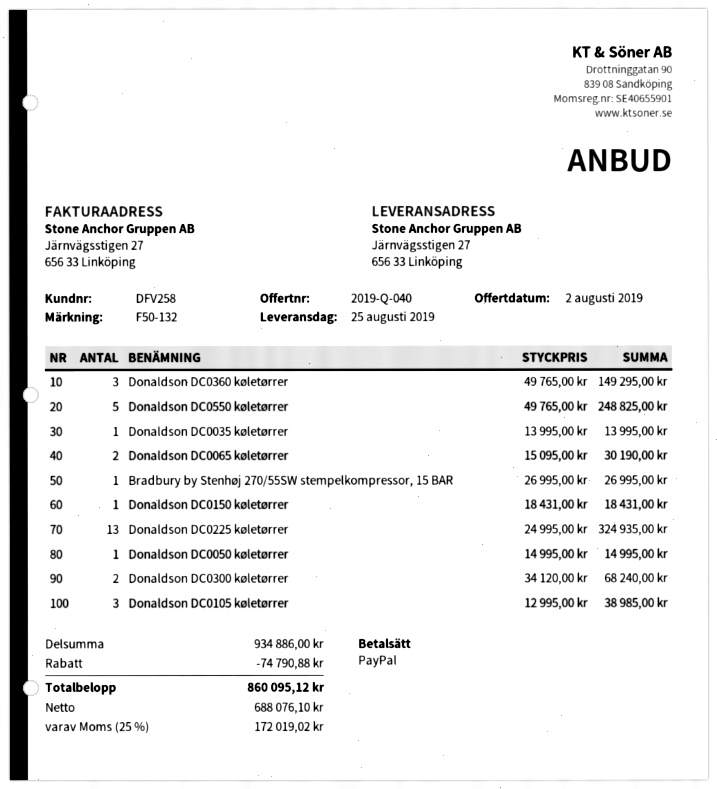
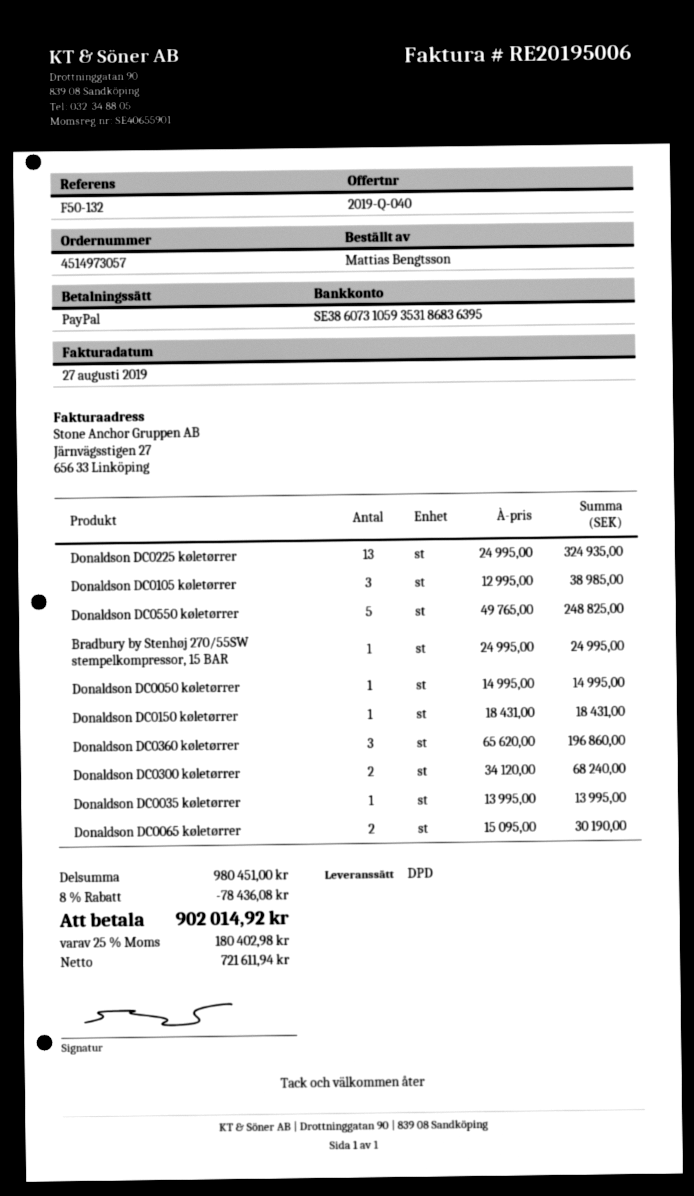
Donaldson DC0360 køletørrer: 3 x 49765.00 = 149295.00 -> 3 x 65620.00 = 196860.00
Bradbury by Stenhøj 270/55SW stempelkompressor, 15 BAR: 1 x 26995.00 = 26995.00 -> 1 x 24995.00 = 24995.00
subtotal: 934886.00 -> 980451.00
discount: 74790.88 -> 78436.08
net: 688076.10 -> 721611.94
tax: 25% = 172019.02 -> 25% = 180402.98
total: 860095.12 -> 902014.92

